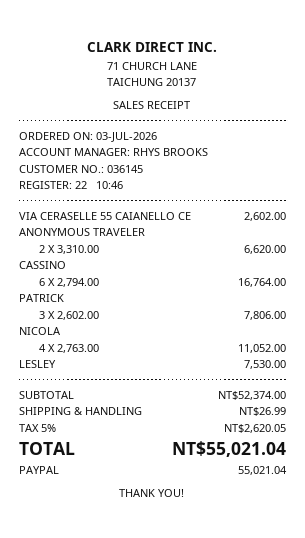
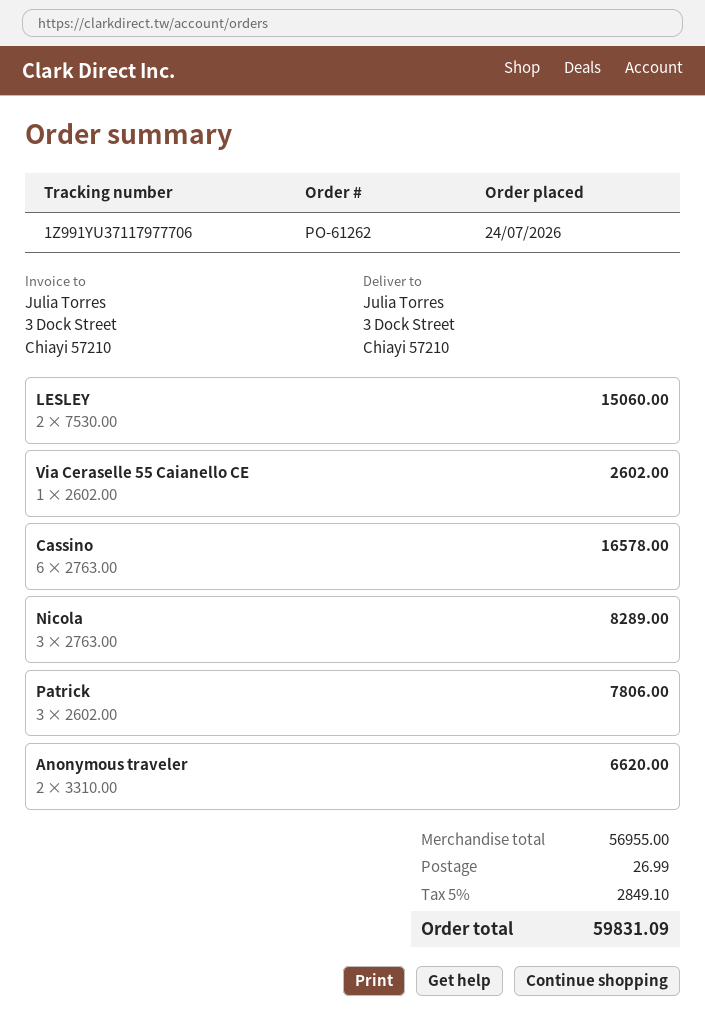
order date: 2026-07-03 -> 2026-07-24
CASSINO: 6 x 2794.00 = 16764.00 -> 6 x 2763.00 = 16578.00
NICOLA: 4 x 2763.00 = 11052.00 -> 3 x 2763.00 = 8289.00
LESLEY: 1 x 7530.00 = 7530.00 -> 2 x 7530.00 = 15060.00
subtotal: 52374.00 -> 56955.00
tax: 5% = 2620.05 -> 5% = 2849.10
total: 55021.04 -> 59831.09

